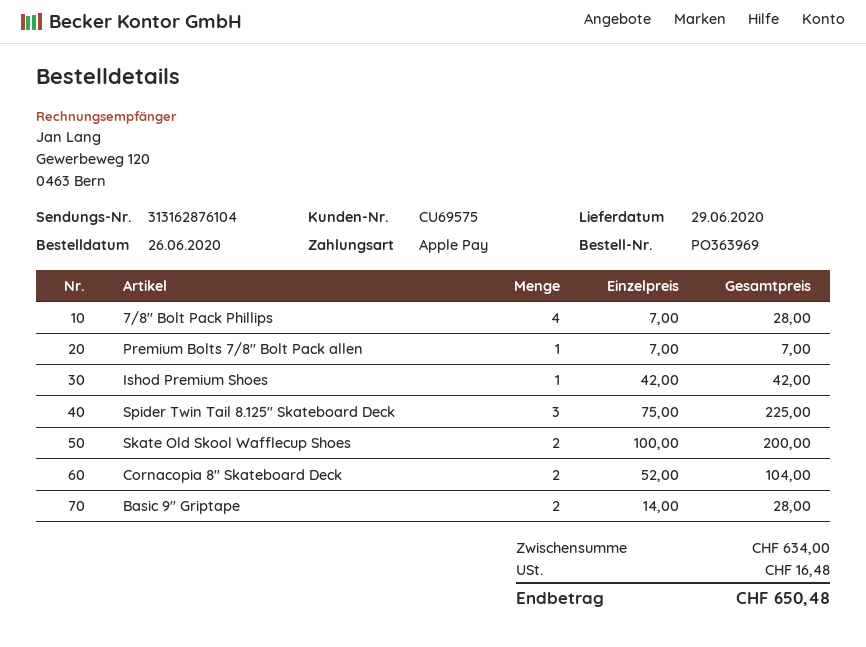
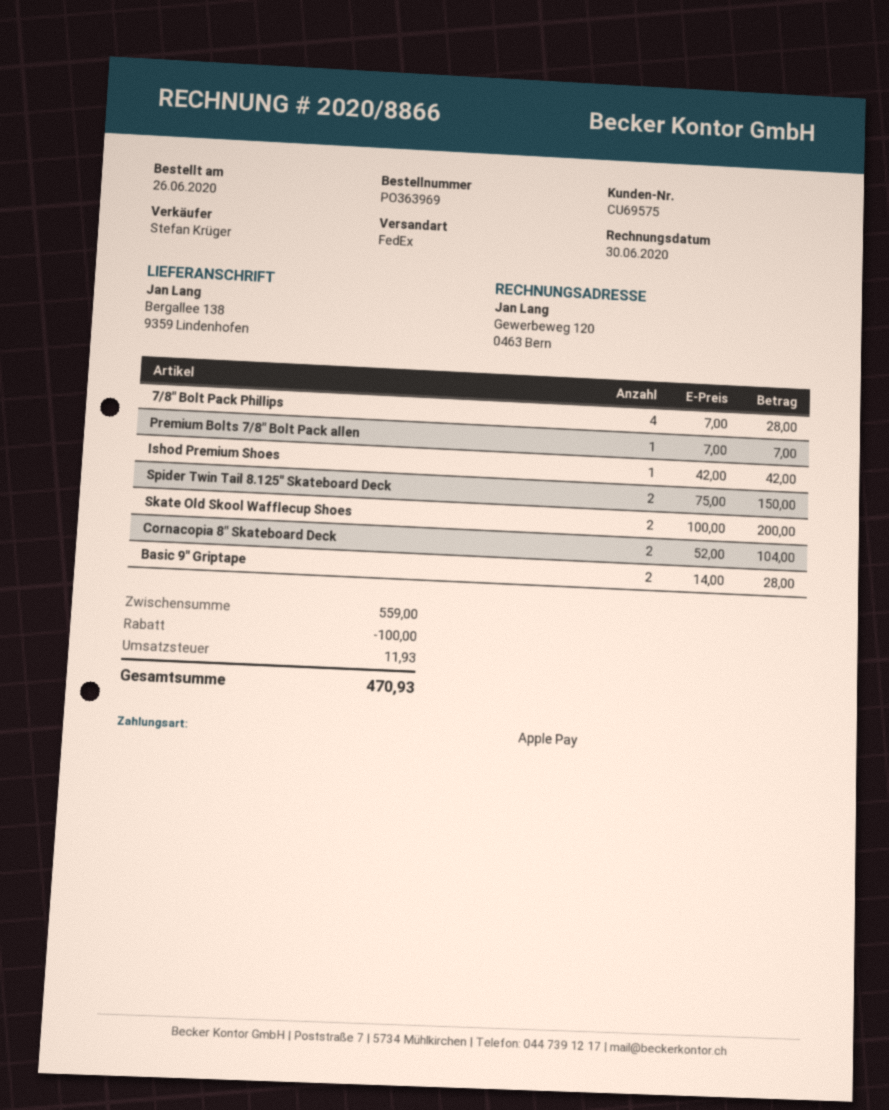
Spider Twin Tail 8.125" Skateboard Deck: 3 x 75.00 = 225.00 -> 2 x 75.00 = 150.00
subtotal: 634.00 -> 559.00
discount: none -> 100.00
tax: 16.48 -> 11.93
total: 650.48 -> 470.93

